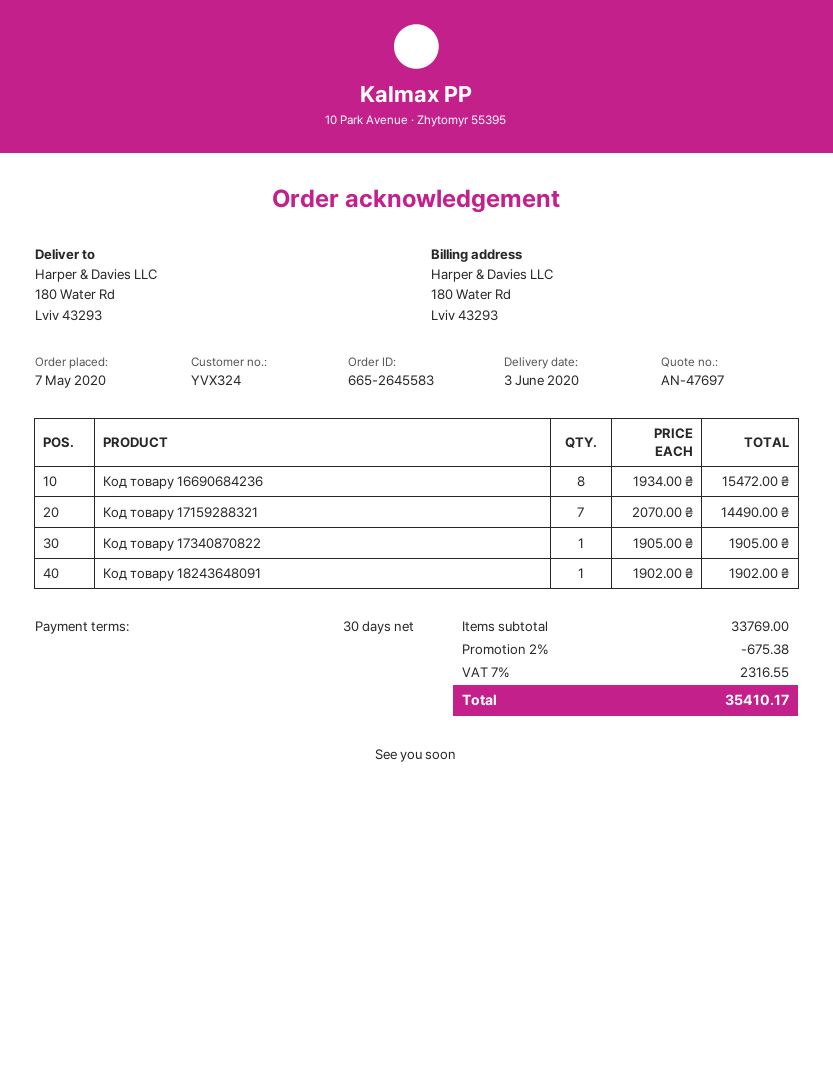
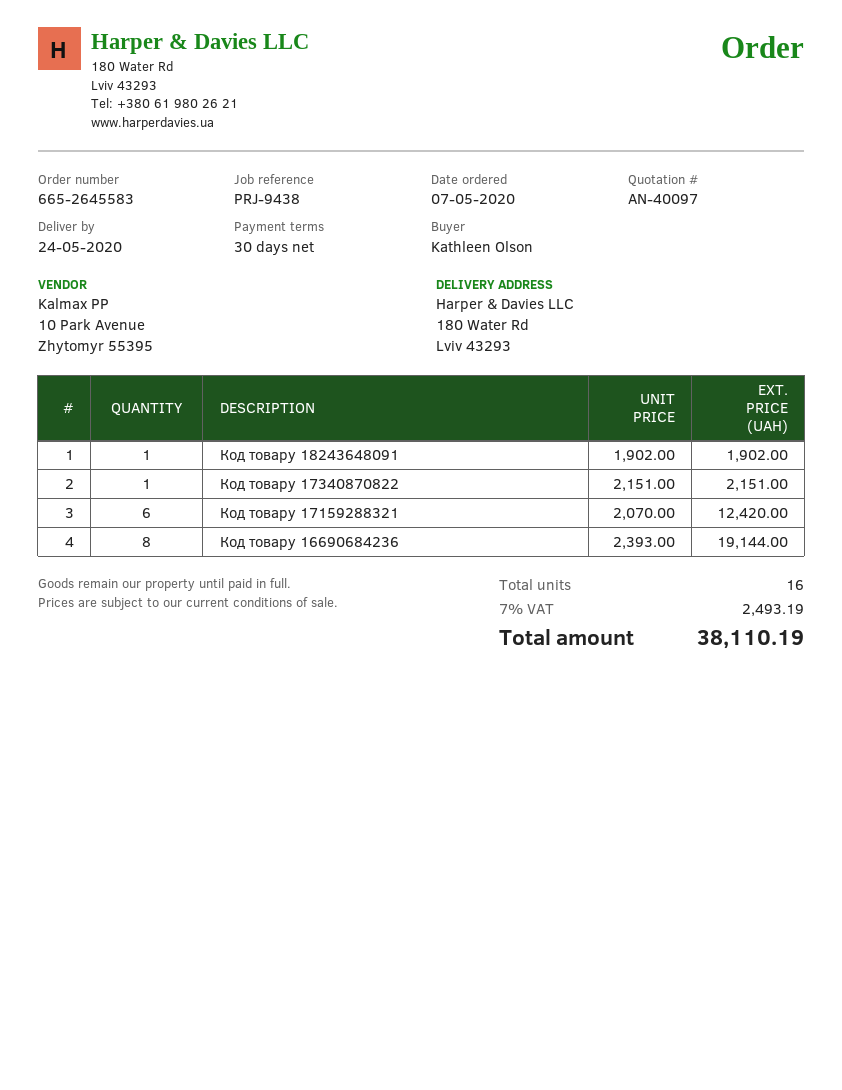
quote number: AN-47697 -> AN-40097
delivery date: 2020-06-03 -> 2020-05-24
Код товару 16690684236: 8 x 1934.00 = 15472.00 -> 8 x 2393.00 = 19144.00
Код товару 17159288321: 7 x 2070.00 = 14490.00 -> 6 x 2070.00 = 12420.00
Код товару 17340870822: 1 x 1905.00 = 1905.00 -> 1 x 2151.00 = 2151.00
discount: 2% = 675.38 -> none
tax: 7% = 2316.55 -> 7% = 2493.19
total: 35410.17 -> 38110.19

